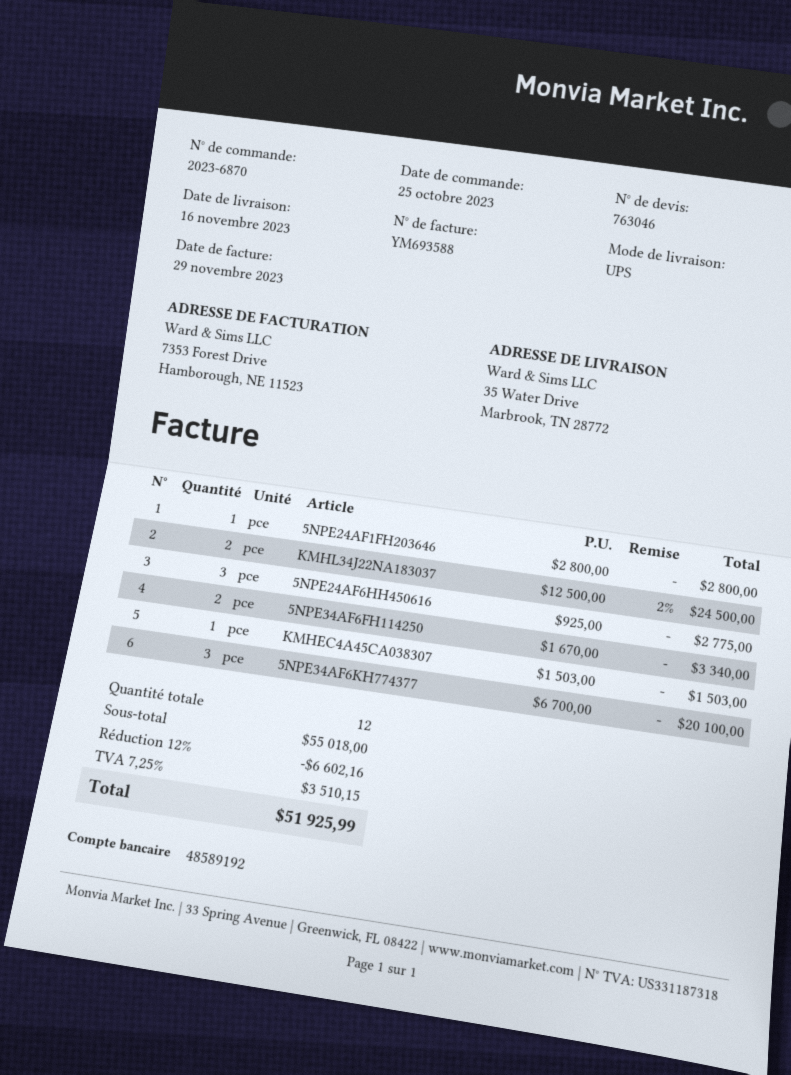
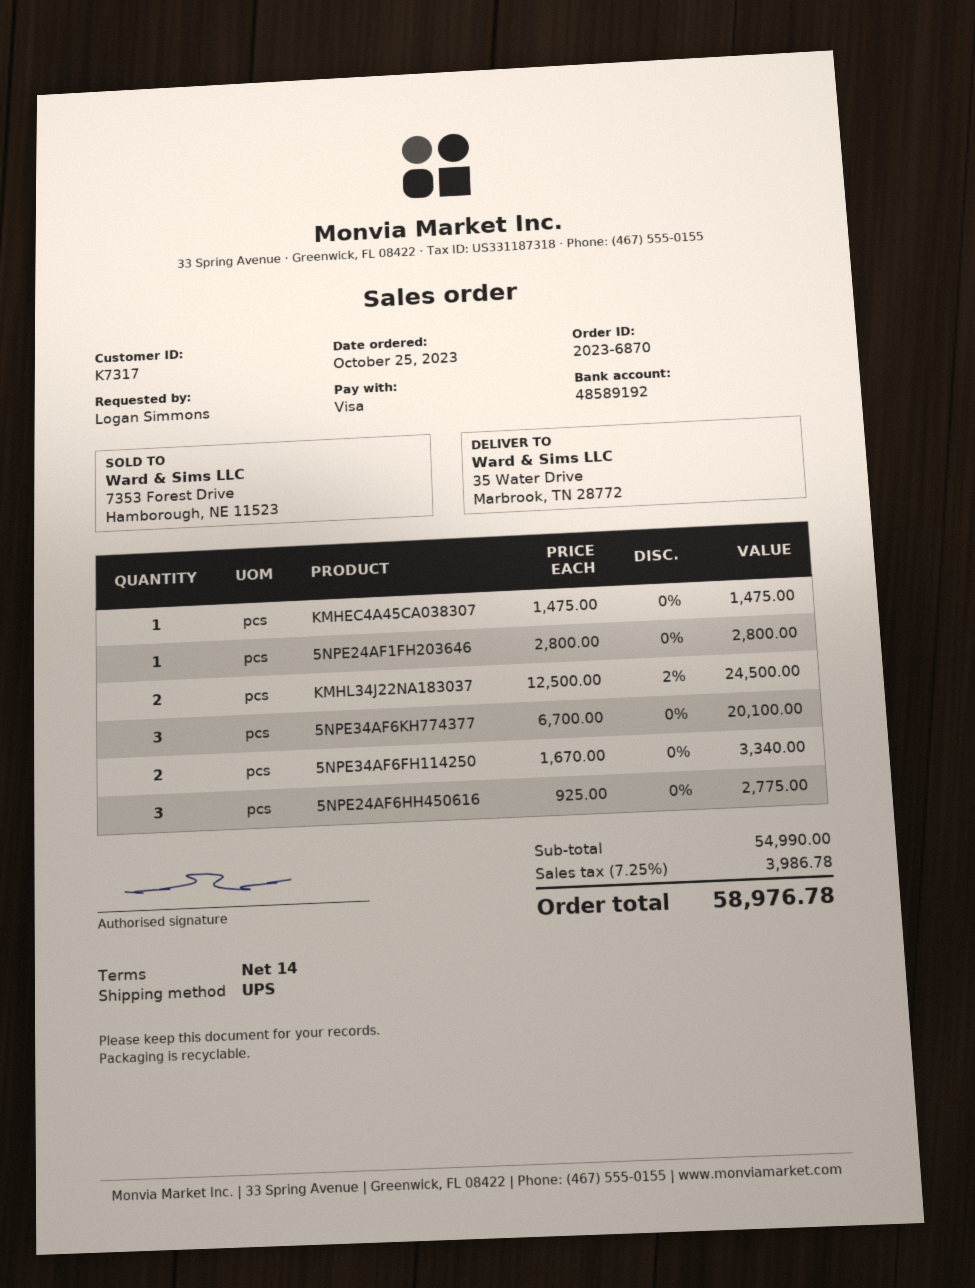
KMHEC4A45CA038307: 1 x 1503.00 = 1503.00 -> 1 x 1475.00 = 1475.00
subtotal: 55018.00 -> 54990.00
discount: 12% = 6602.16 -> none
tax: 7.25% = 3510.15 -> 7.25% = 3986.78
total: 51925.99 -> 58976.78

